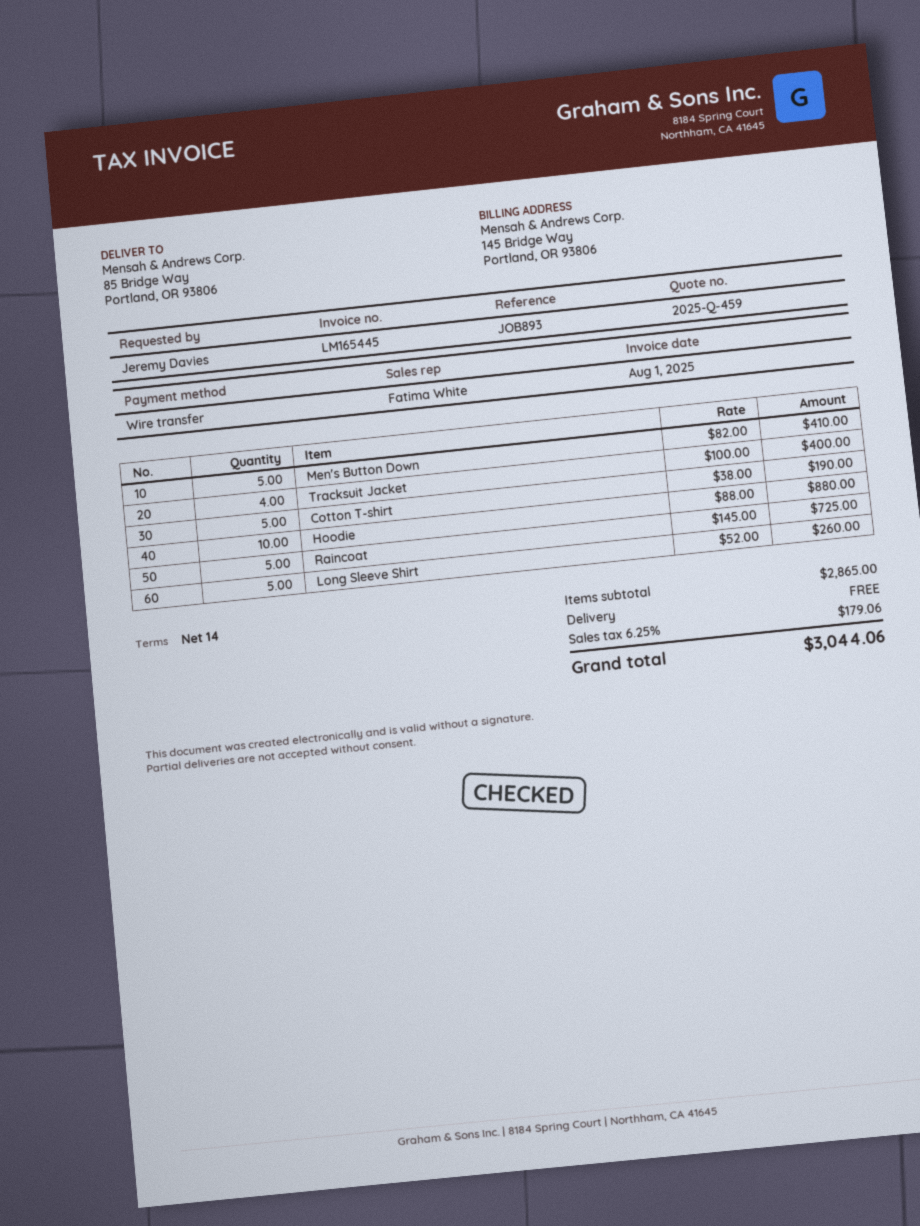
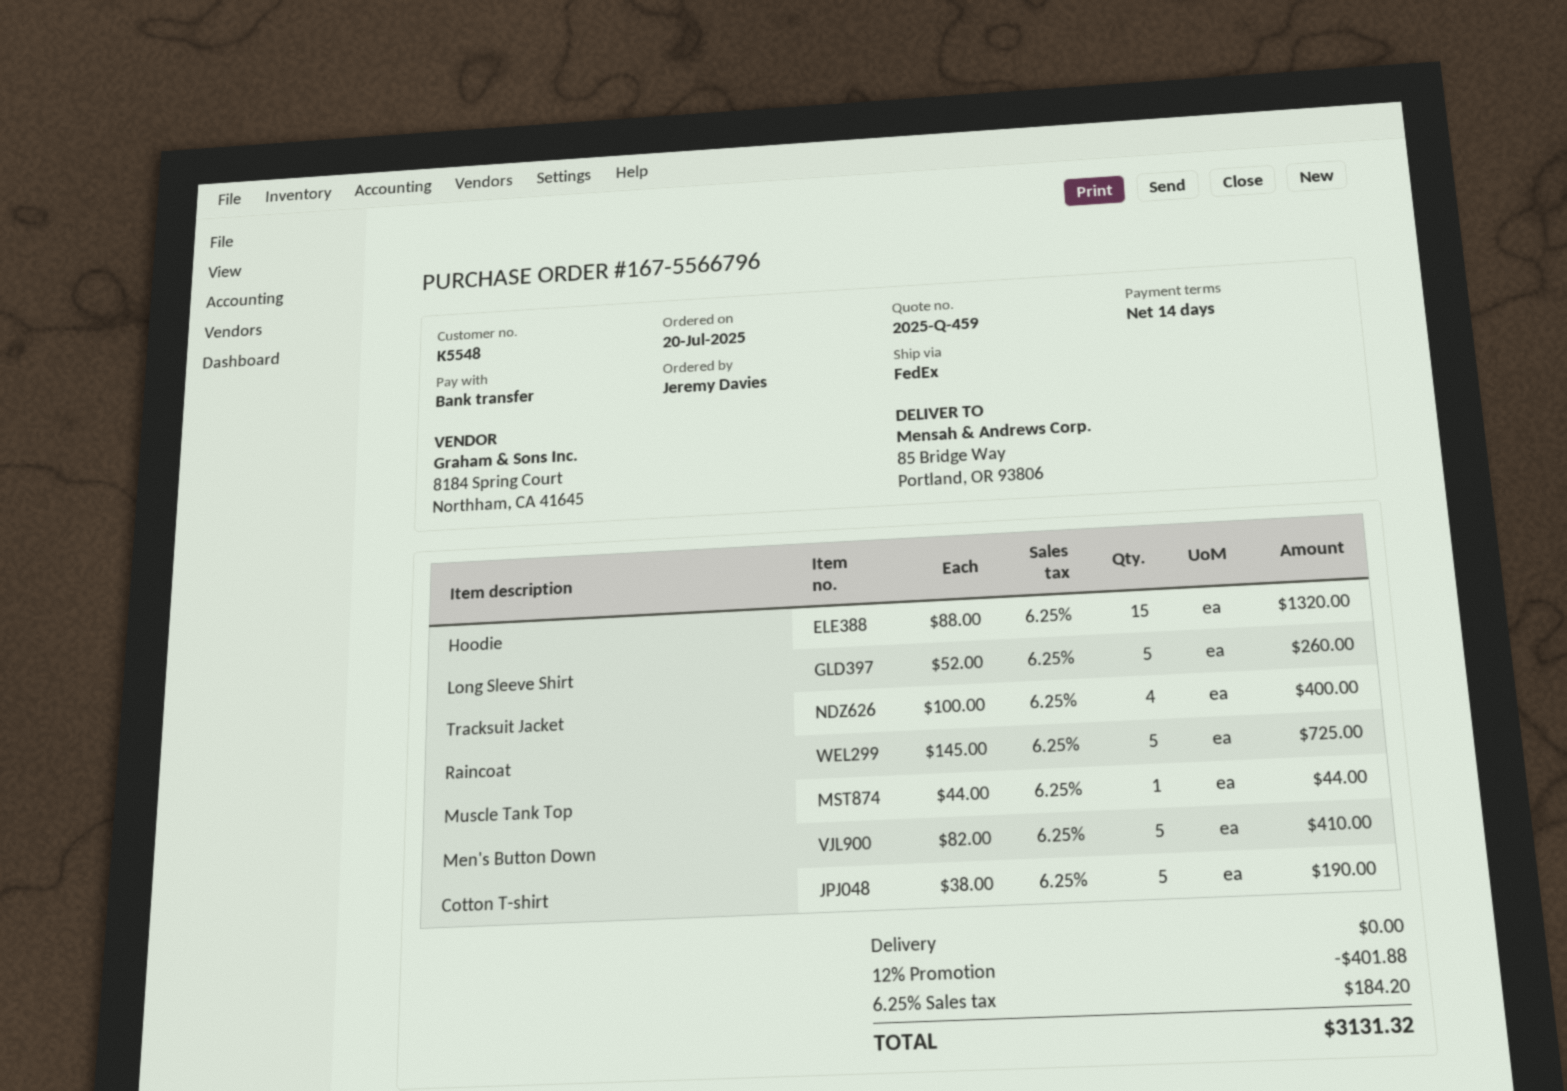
Hoodie: 10 x 88.00 = 880.00 -> 15 x 88.00 = 1320.00
Muscle Tank Top: none -> 1 x 44.00 = 44.00
discount: none -> 12% = 401.88
tax: 6.25% = 179.06 -> 6.25% = 184.20
total: 3044.06 -> 3131.32

